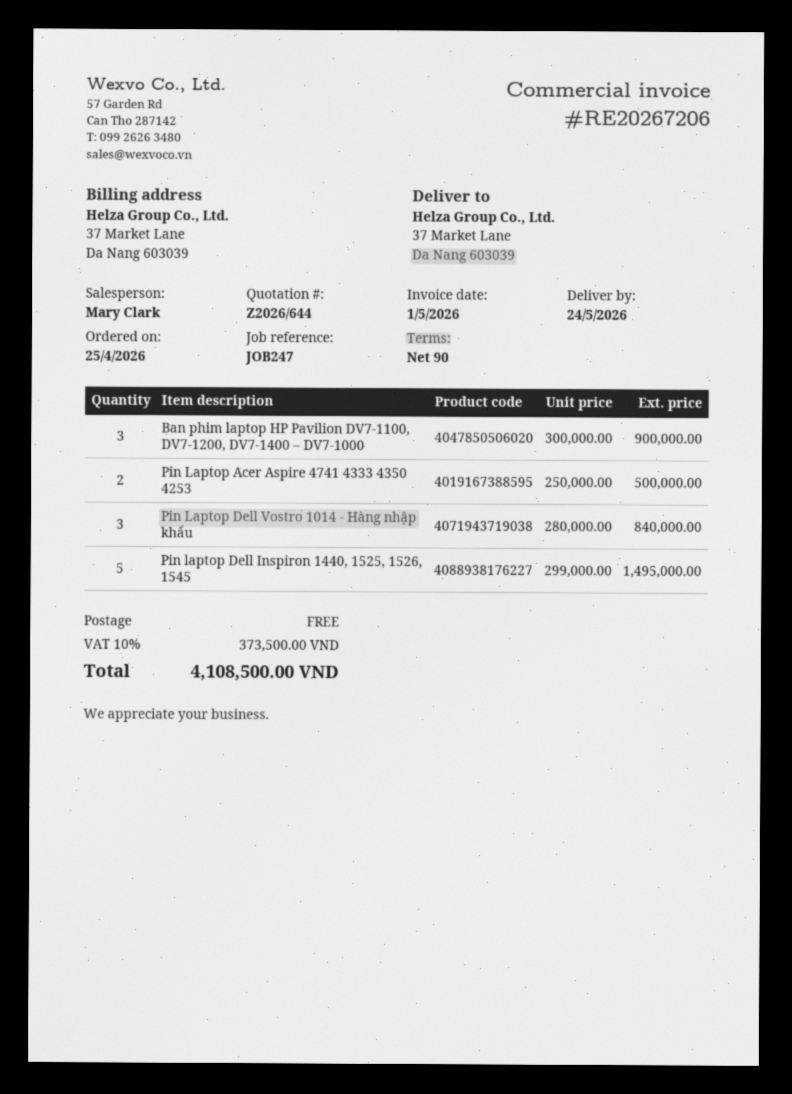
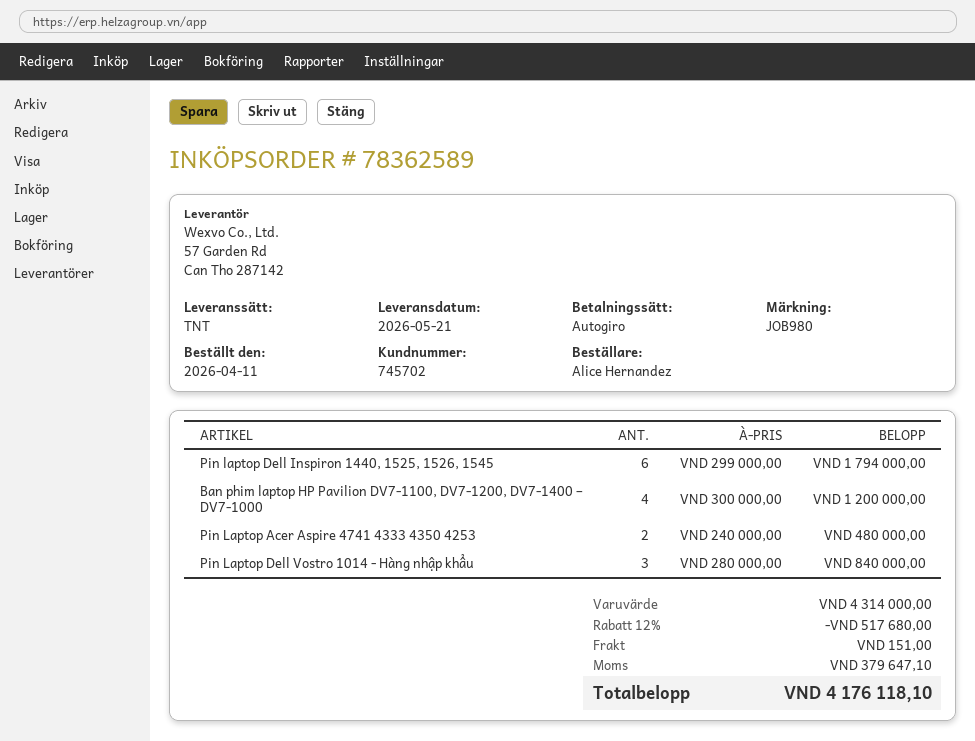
order date: 2026-04-25 -> 2026-04-11
delivery date: 2026-05-24 -> 2026-05-21
reference: JOB247 -> JOB980
Ban phim laptop HP Pavilion DV7-1100, DV7-1200, DV7-1400 – DV7-1000: 3 x 300000.00 = 900000.00 -> 4 x 300000.00 = 1200000.00
Pin Laptop Acer Aspire 4741 4333 4350 4253: 2 x 250000.00 = 500000.00 -> 2 x 240000.00 = 480000.00
Pin laptop Dell Inspiron 1440, 1525, 1526, 1545: 5 x 299000.00 = 1495000.00 -> 6 x 299000.00 = 1794000.00
discount: none -> 12% = 517680.00
shipping: 0.00 -> 151.00
tax: 373500.00 -> 379647.10
total: 4108500.00 -> 4176118.10

